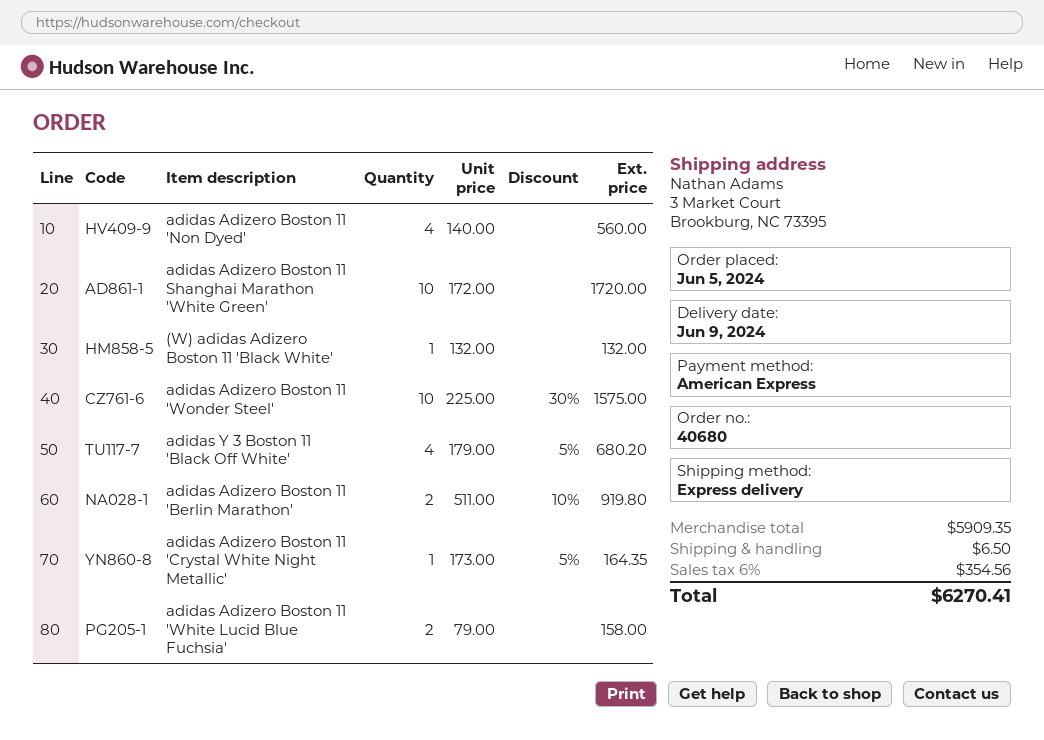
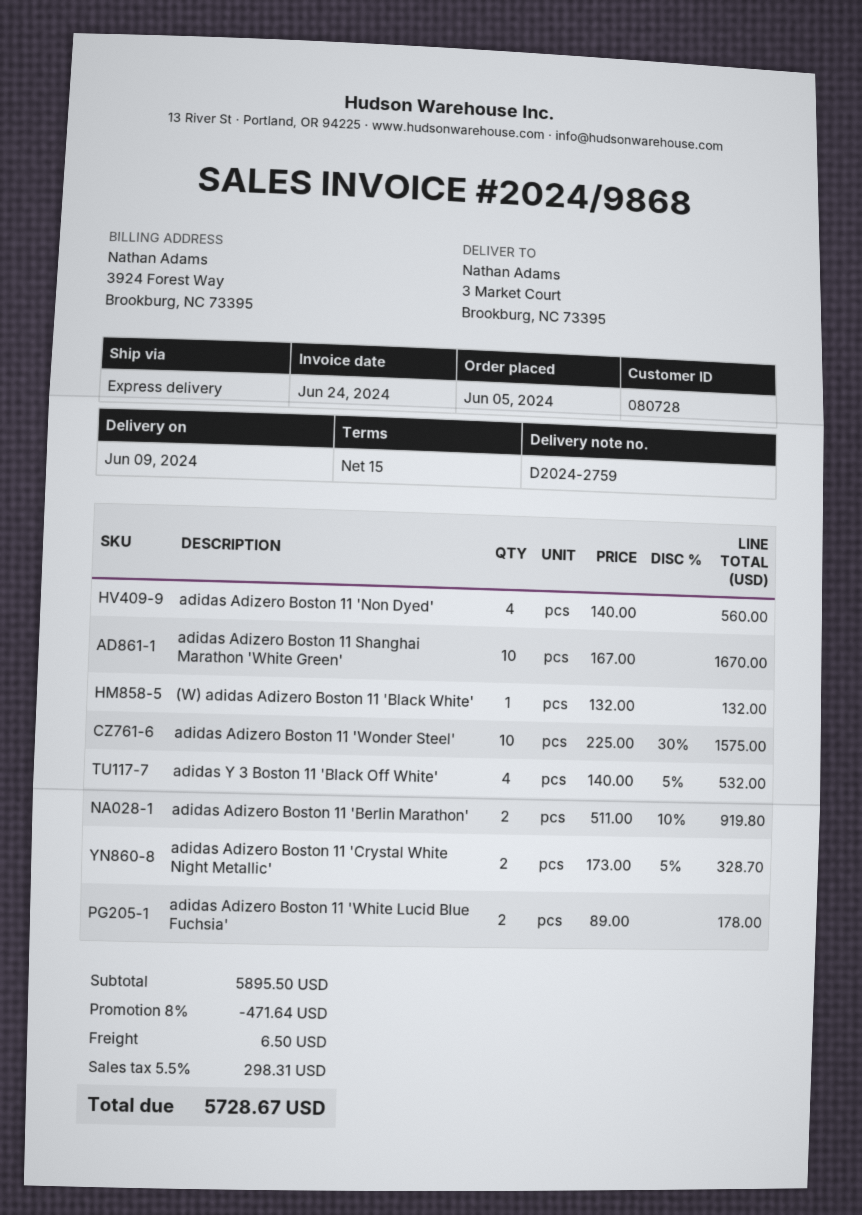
adidas Adizero Boston 11 Shanghai Marathon 'White Green': 10 x 172.00 = 1720.00 -> 10 x 167.00 = 1670.00
adidas Y 3 Boston 11 'Black Off White': 4 x 179.00 - 5% = 680.20 -> 4 x 140.00 - 5% = 532.00
adidas Adizero Boston 11 'Crystal White Night Metallic': 1 x 173.00 - 5% = 164.35 -> 2 x 173.00 - 5% = 328.70
adidas Adizero Boston 11 'White Lucid Blue Fuchsia': 2 x 79.00 = 158.00 -> 2 x 89.00 = 178.00
subtotal: 5909.35 -> 5895.50
discount: none -> 8% = 471.64
tax: 6% = 354.56 -> 5.5% = 298.31
total: 6270.41 -> 5728.67

